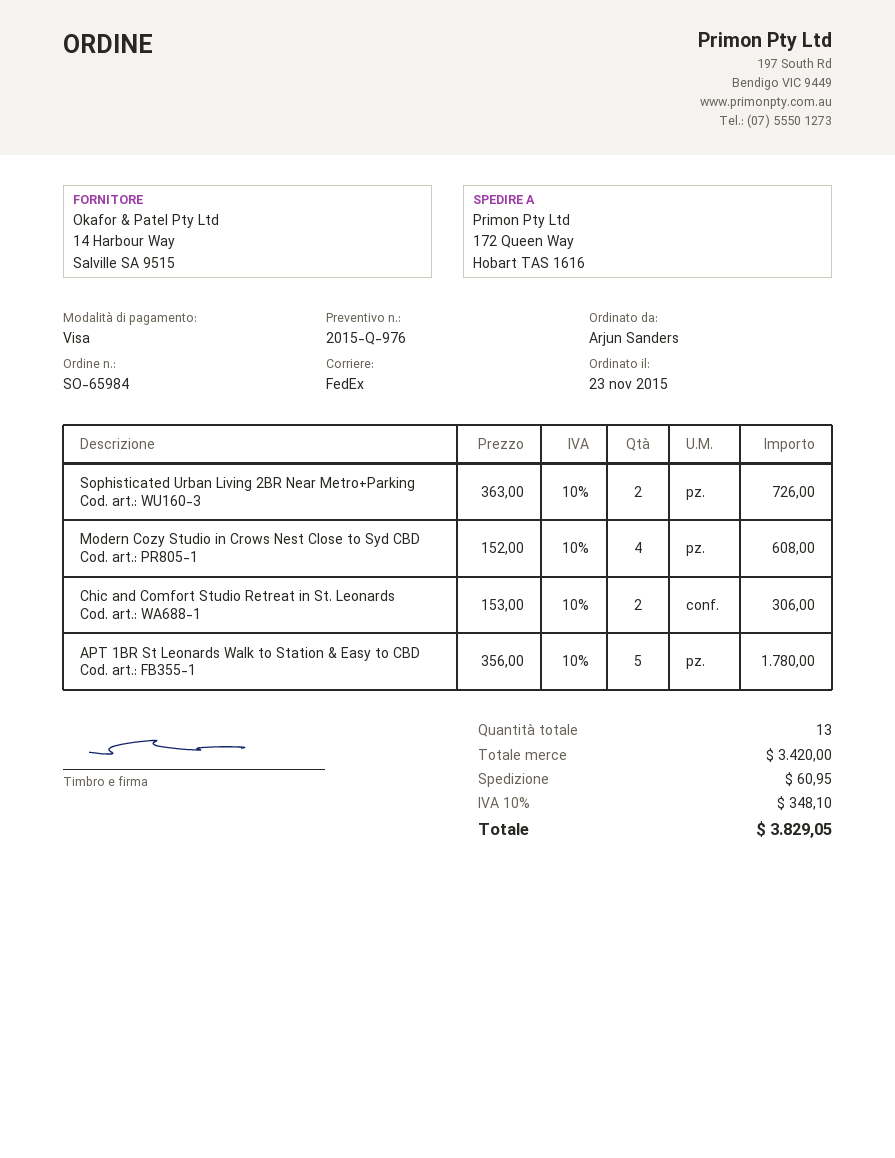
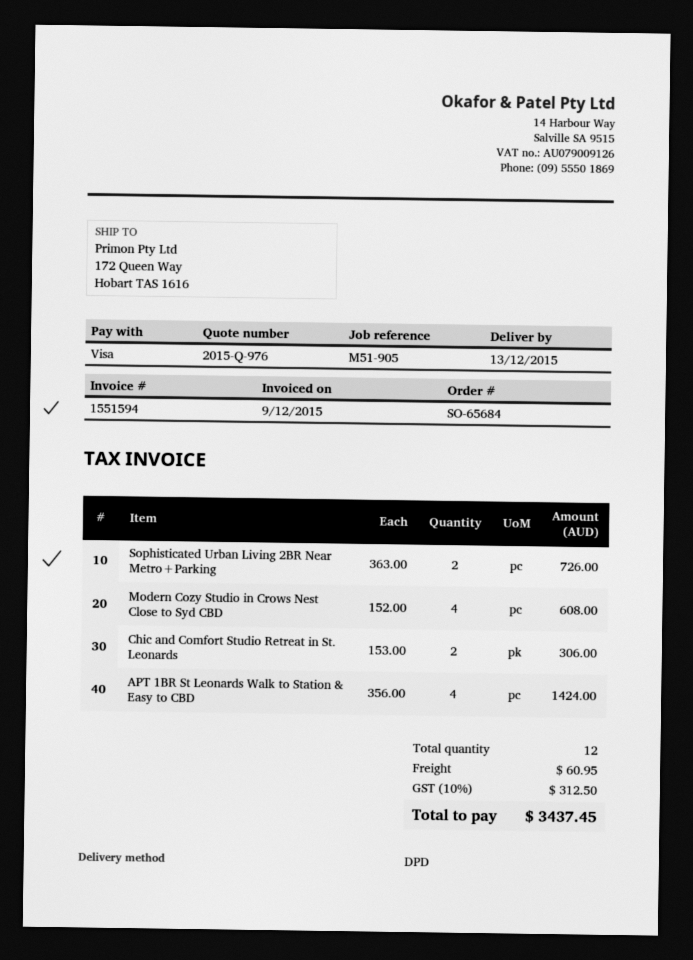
order number: SO-65984 -> SO-65684
shipping method: FedEx -> DPD
APT 1BR St Leonards Walk to Station & Easy to CBD: 5 x 356.00 = 1780.00 -> 4 x 356.00 = 1424.00
total quantity: 13 -> 12
tax: 10% = 348.10 -> 10% = 312.50
total: 3829.05 -> 3437.45

